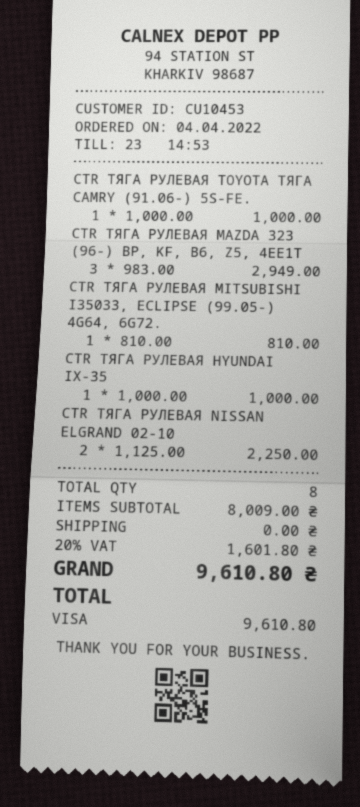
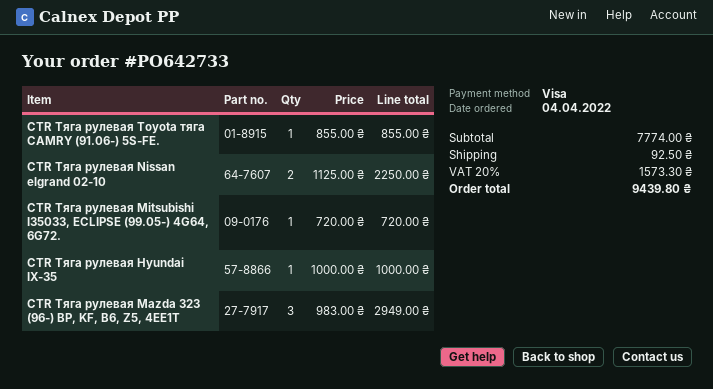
CTR ТЯГА РУЛЕВАЯ TOYOTA ТЯГА CAMRY (91.06-) 5S-FE.: 1 x 1000.00 = 1000.00 -> 1 x 855.00 = 855.00
CTR ТЯГА РУЛЕВАЯ MITSUBISHI I35033, ECLIPSE (99.05-) 4G64, 6G72.: 1 x 810.00 = 810.00 -> 1 x 720.00 = 720.00
subtotal: 8009.00 -> 7774.00
shipping: 0.00 -> 92.50
tax: 20% = 1601.80 -> 20% = 1573.30
total: 9610.80 -> 9439.80

